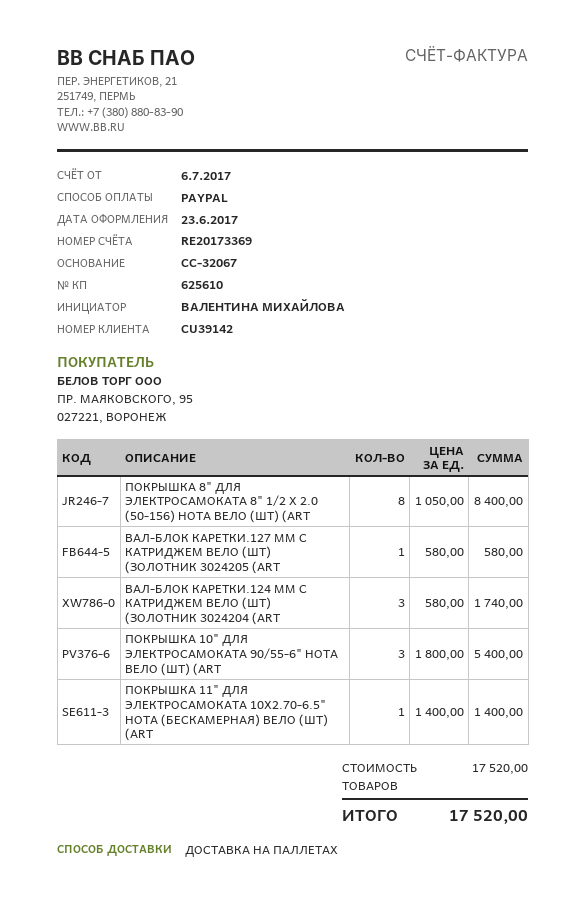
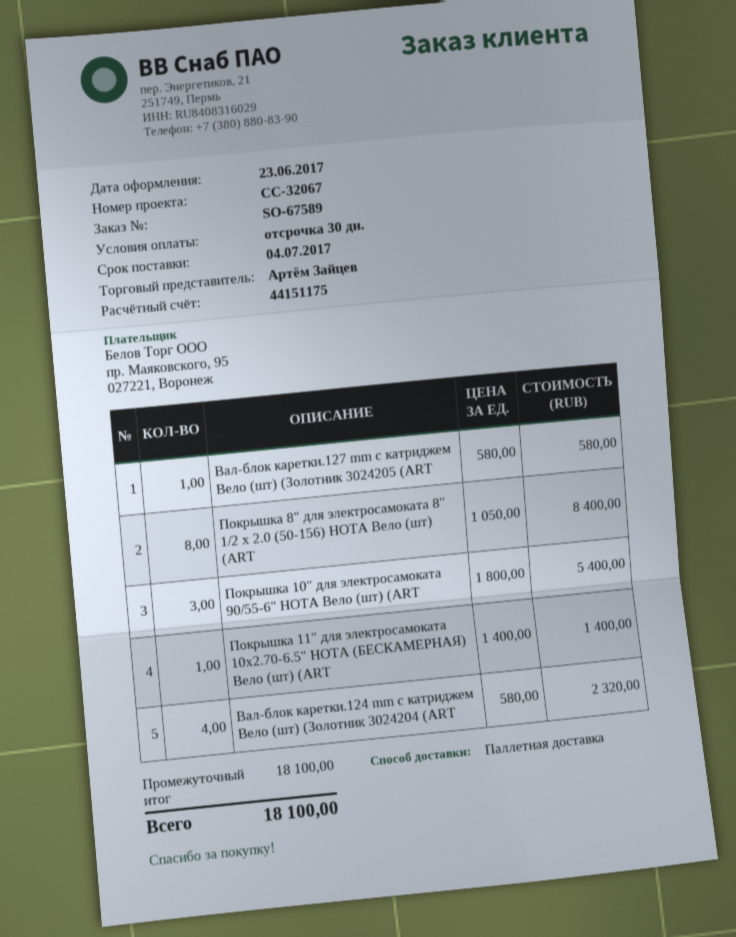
ВАЛ-БЛОК КАРЕТКИ.124 MM С КАТРИДЖЕМ ВЕЛО (ШТ) (ЗОЛОТНИК 3024204 (ART: 3 x 580.00 = 1740.00 -> 4 x 580.00 = 2320.00
subtotal: 17520.00 -> 18100.00
total: 17520.00 -> 18100.00

